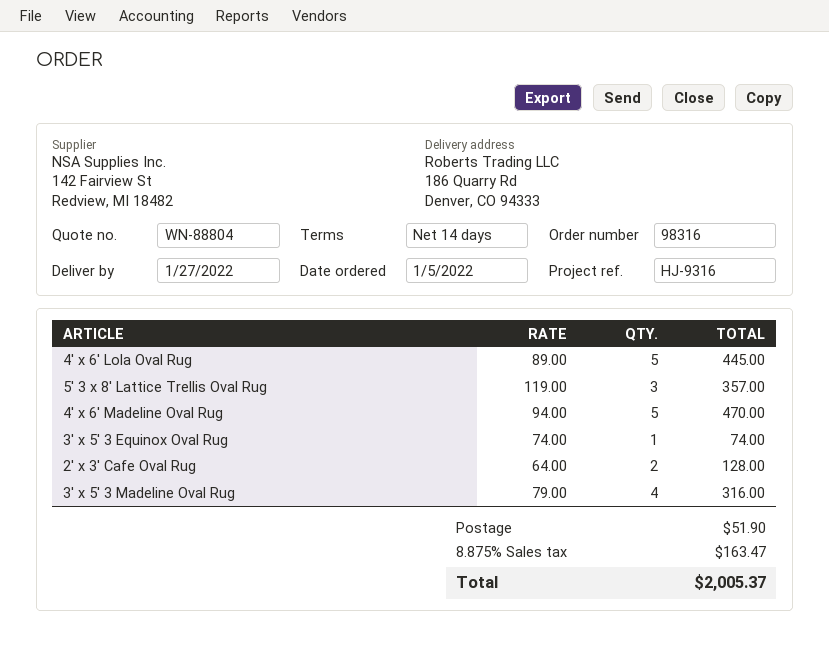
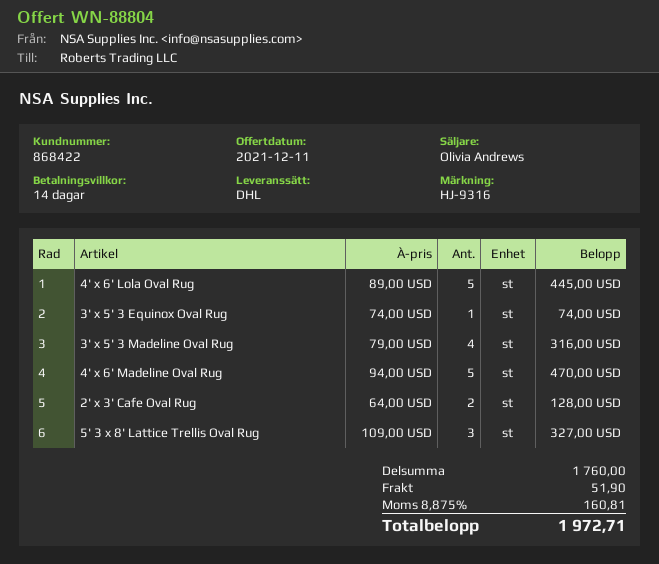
5' 3 x 8' Lattice Trellis Oval Rug: 3 x 119.00 = 357.00 -> 3 x 109.00 = 327.00
tax: 8.875% = 163.47 -> 8.875% = 160.81
total: 2005.37 -> 1972.71

